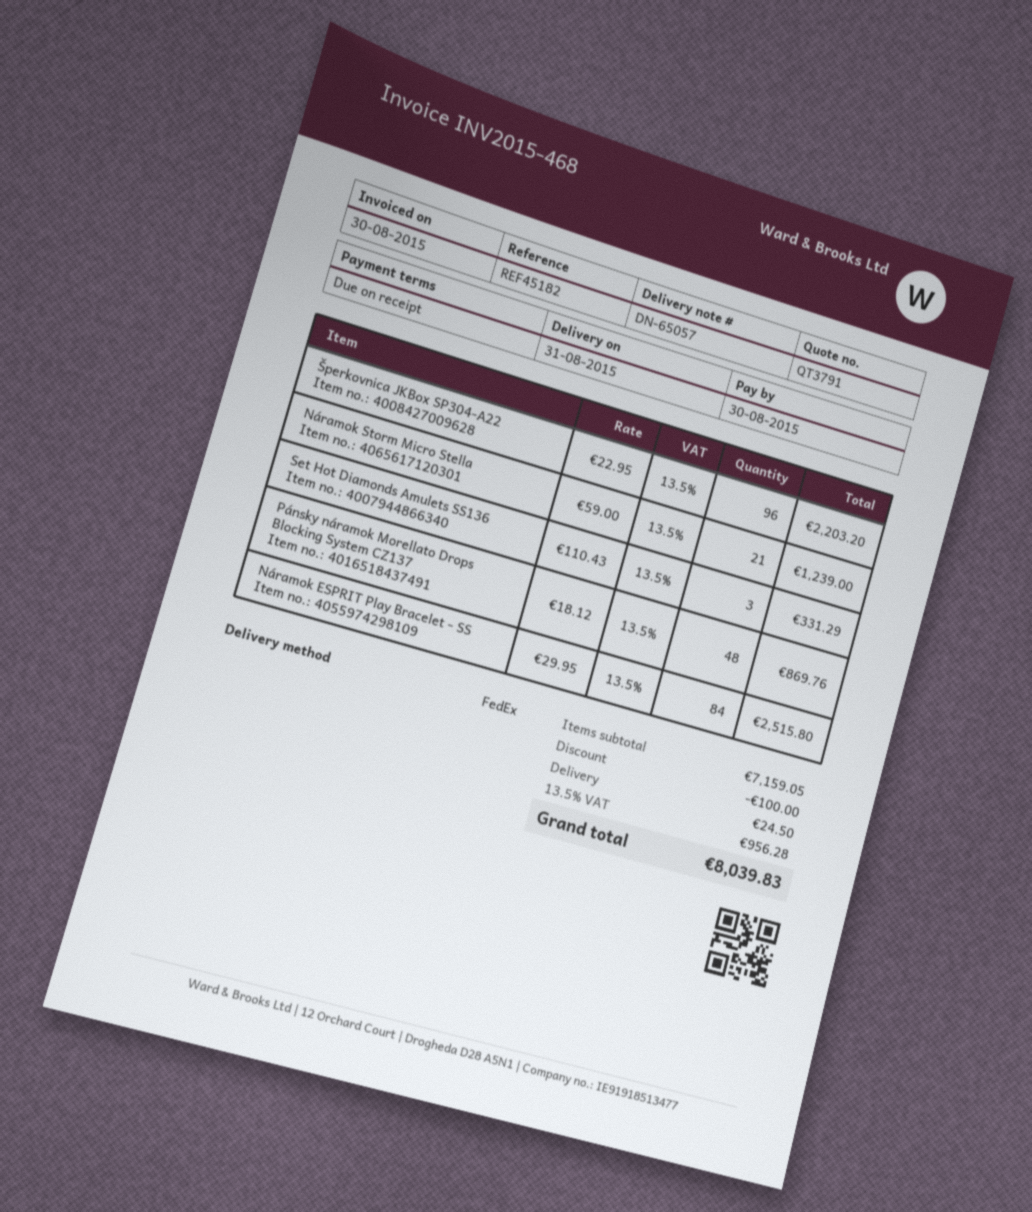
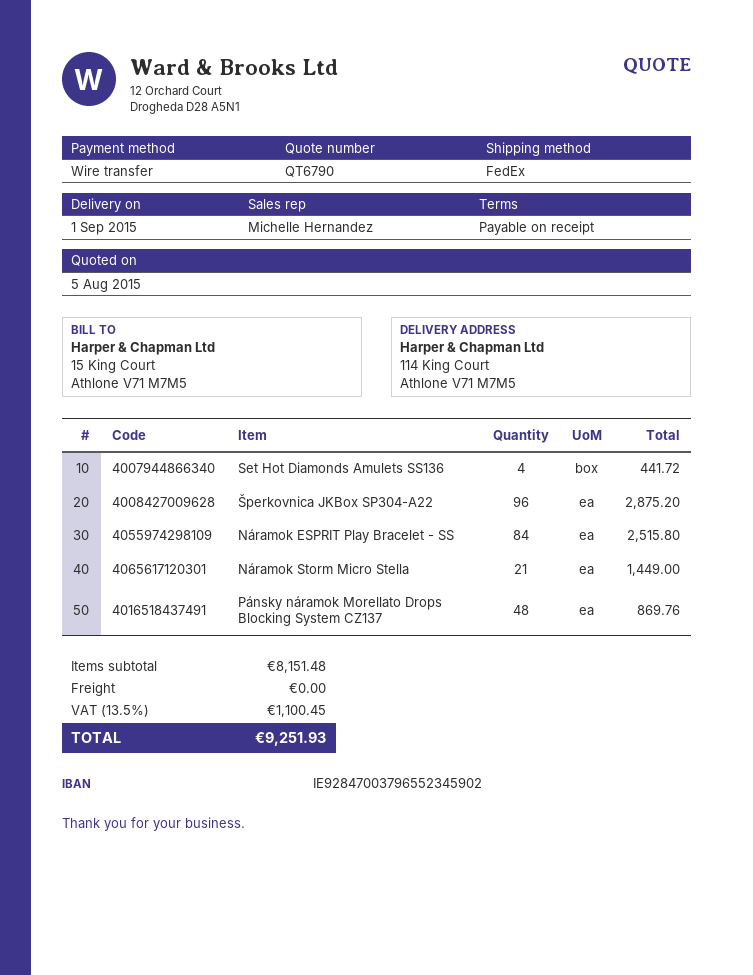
quote number: QT3791 -> QT6790
delivery date: 2015-08-31 -> 2015-09-01
Šperkovnica JKBox SP304-A22: 96 for 2203.20 -> 96 for 2875.20
Náramok Storm Micro Stella: 21 for 1239.00 -> 21 for 1449.00
Set Hot Diamonds Amulets SS136: 3 for 331.29 -> 4 for 441.72
subtotal: 7159.05 -> 8151.48
discount: 100.00 -> none
shipping: 24.50 -> 0.00
tax: 13.5% = 956.28 -> 13.5% = 1100.45
total: 8039.83 -> 9251.93

